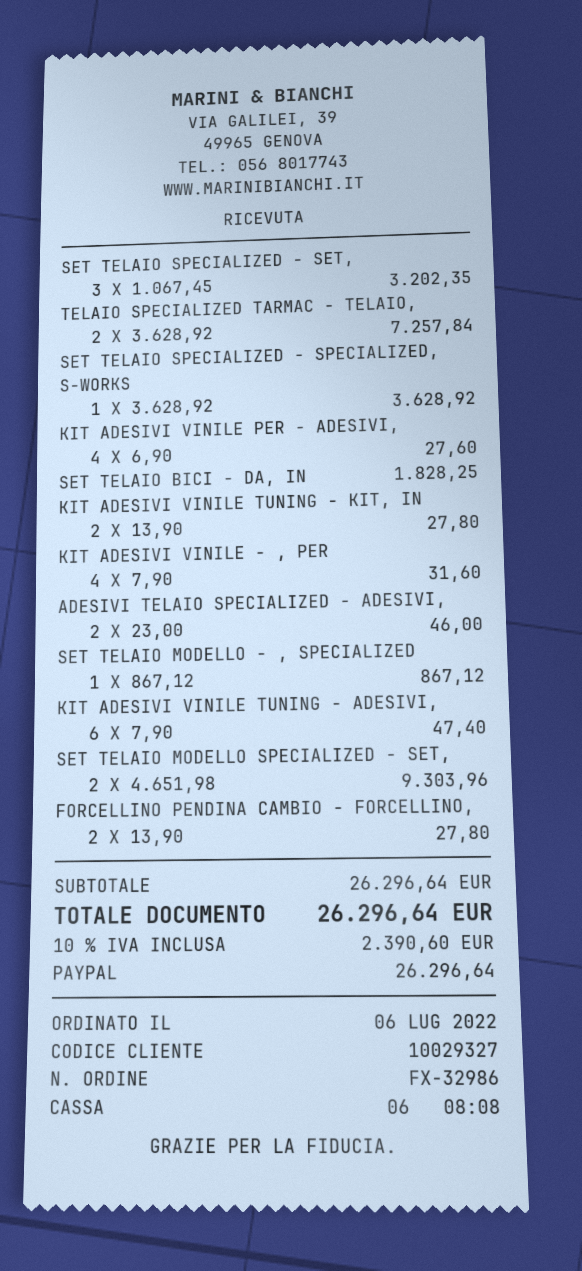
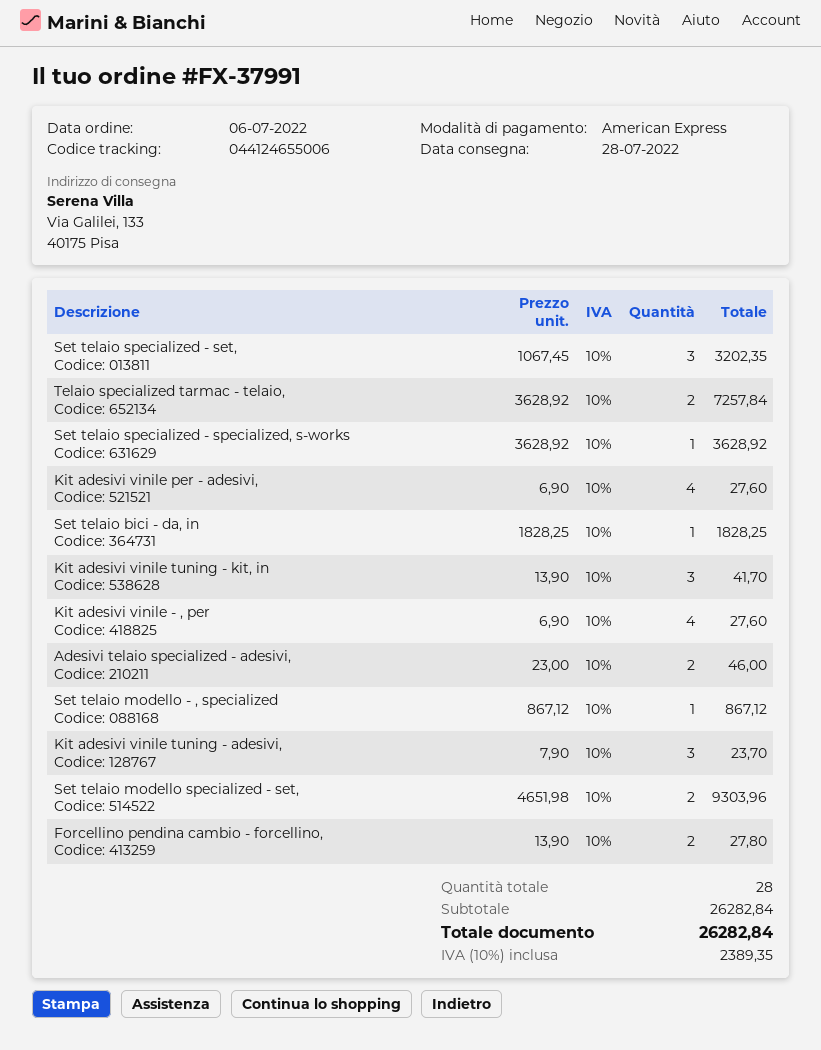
order number: FX-32986 -> FX-37991
payment method: PayPal -> American Express
KIT ADESIVI VINILE TUNING - KIT, IN: 2 x 13.90 = 27.80 -> 3 x 13.90 = 41.70
KIT ADESIVI VINILE - , PER: 4 x 7.90 = 31.60 -> 4 x 6.90 = 27.60
KIT ADESIVI VINILE TUNING - ADESIVI,: 6 x 7.90 = 47.40 -> 3 x 7.90 = 23.70
subtotal: 26296.64 -> 26282.84
tax: 10% = 2390.60 -> 10% = 2389.35
total: 26296.64 -> 26282.84

